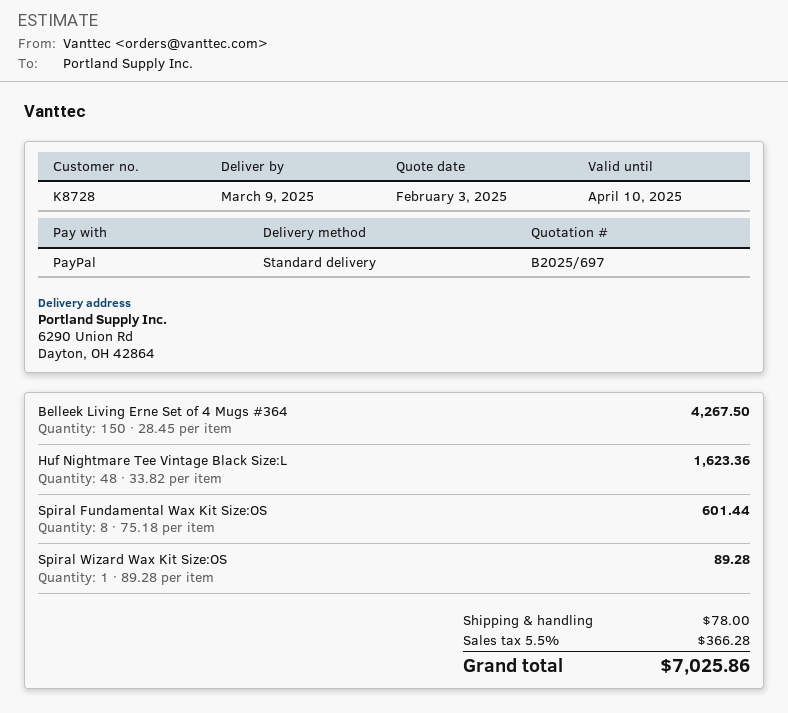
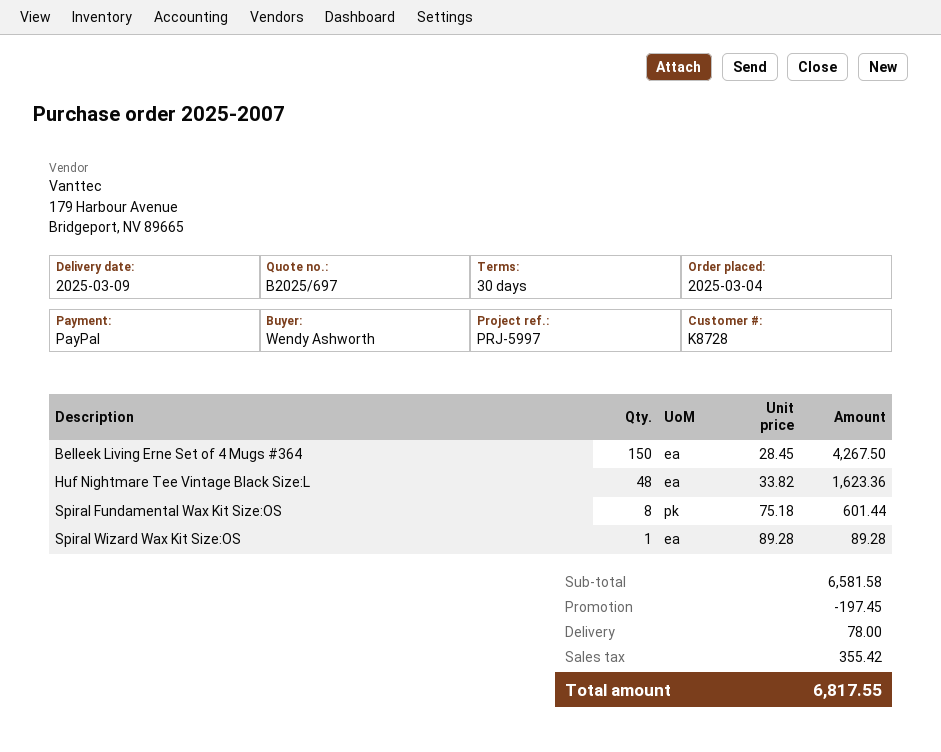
discount: none -> 197.45
tax: 366.28 -> 355.42
total: 7025.86 -> 6817.55

